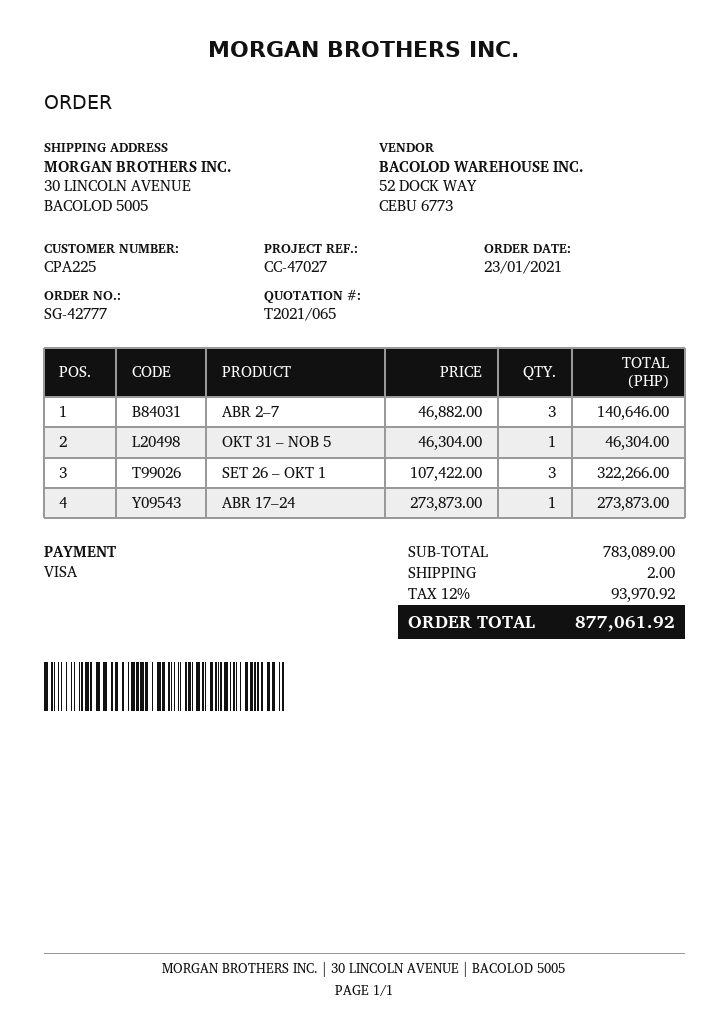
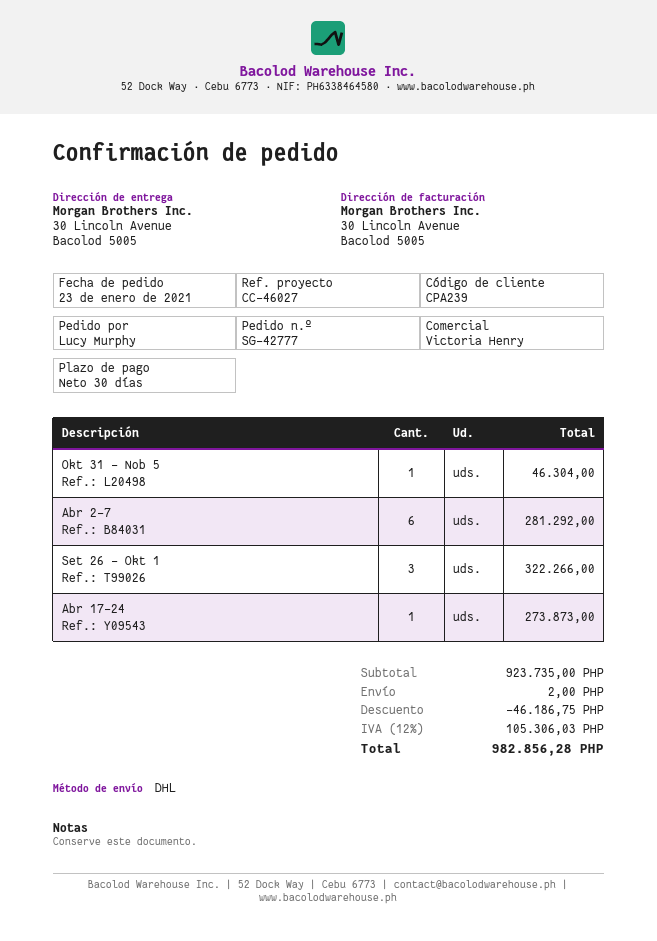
customer number: CPA225 -> CPA239
reference: CC-47027 -> CC-46027
ABR 2–7: 3 for 140646.00 -> 6 for 281292.00
subtotal: 783089.00 -> 923735.00
discount: none -> 46186.75
tax: 12% = 93970.92 -> 12% = 105306.03
total: 877061.92 -> 982856.28

